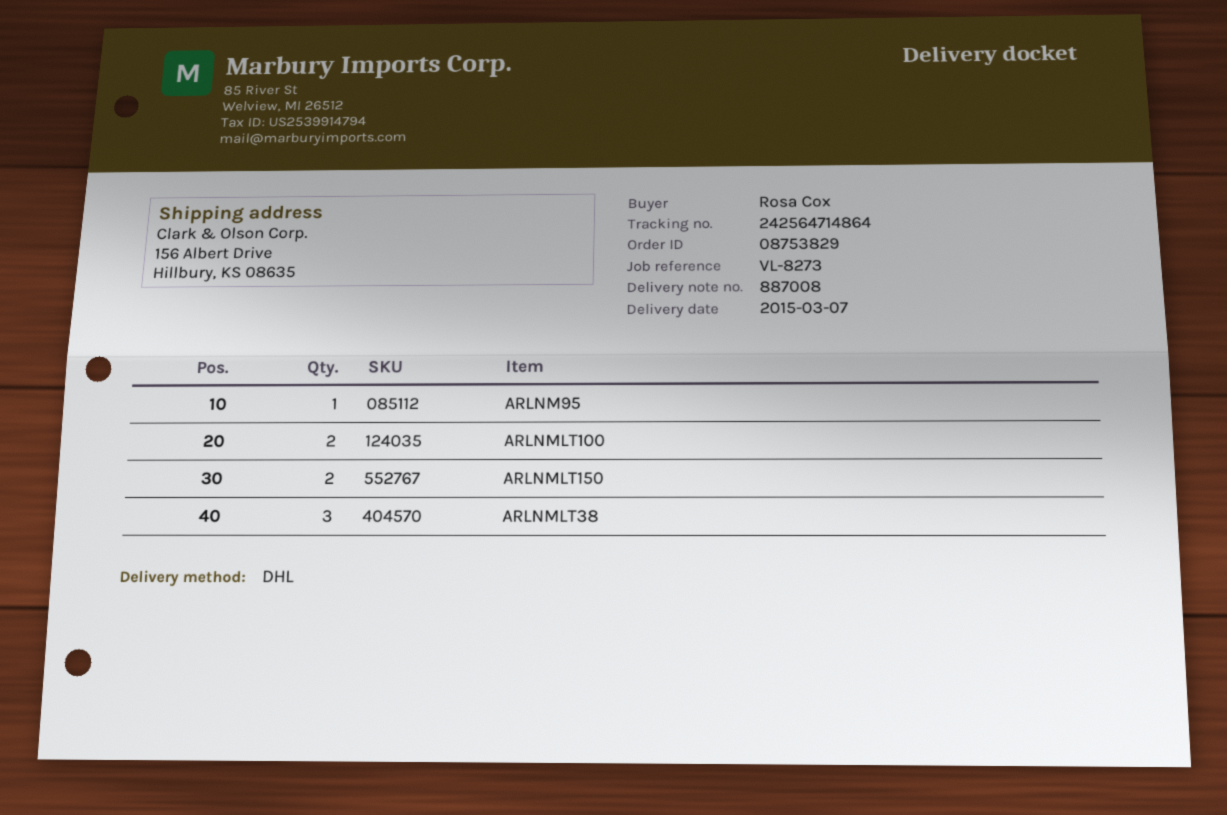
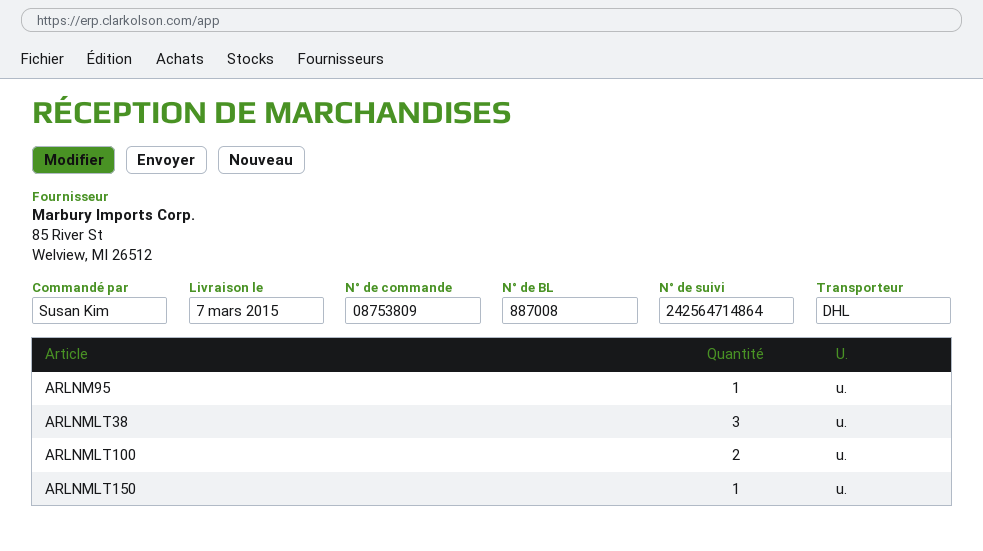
order number: 08753829 -> 08753809
ordered by: Rosa Cox -> Susan Kim
ARLNMLT150: 2 -> 1

